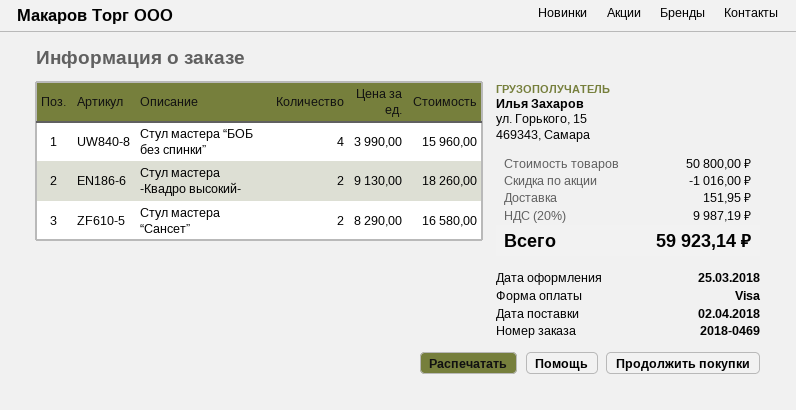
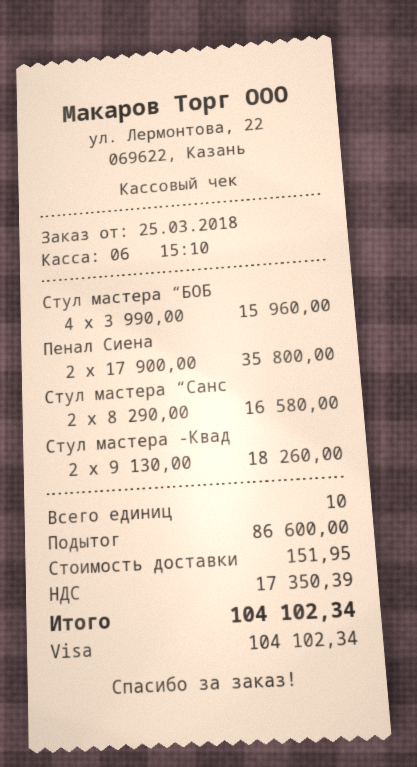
Пенал Сиена: none -> 2 x 17900.00 = 35800.00
subtotal: 50800.00 -> 86600.00
discount: 1016.00 -> none
tax: 9987.19 -> 17350.39
total: 59923.14 -> 104102.34

